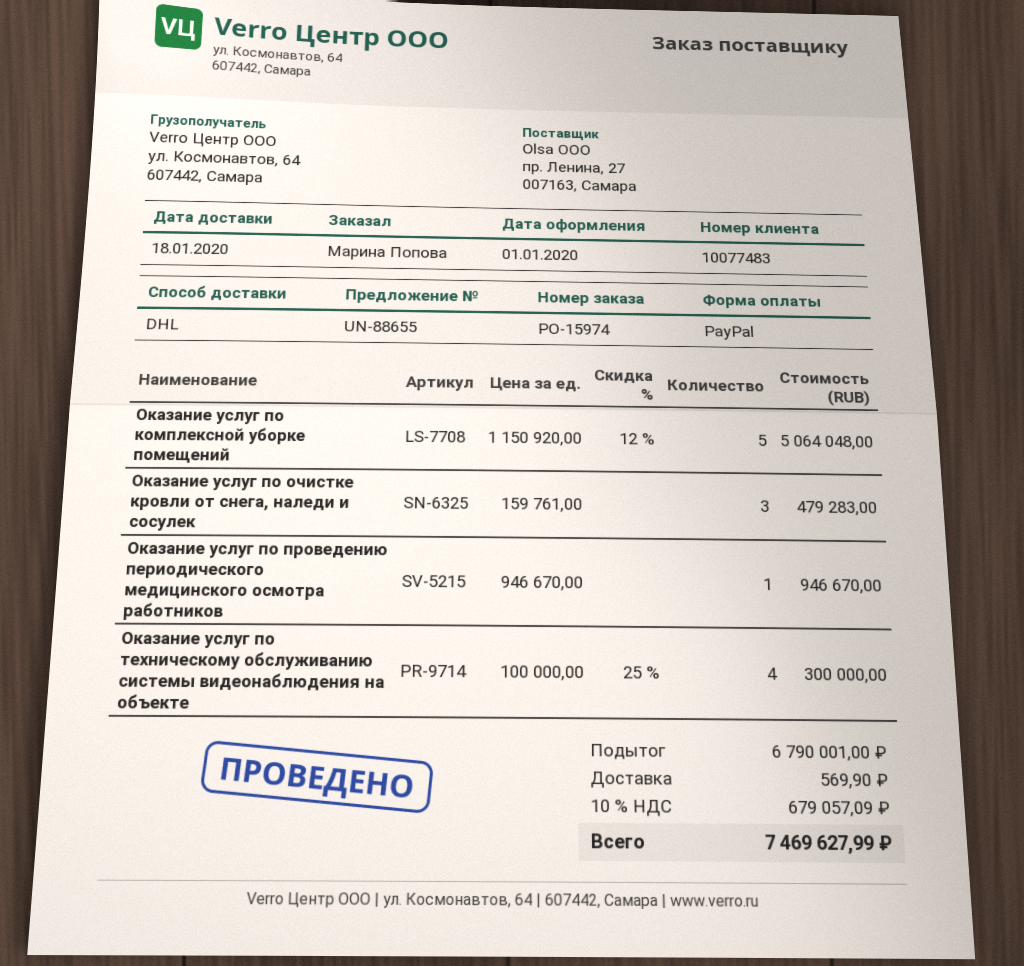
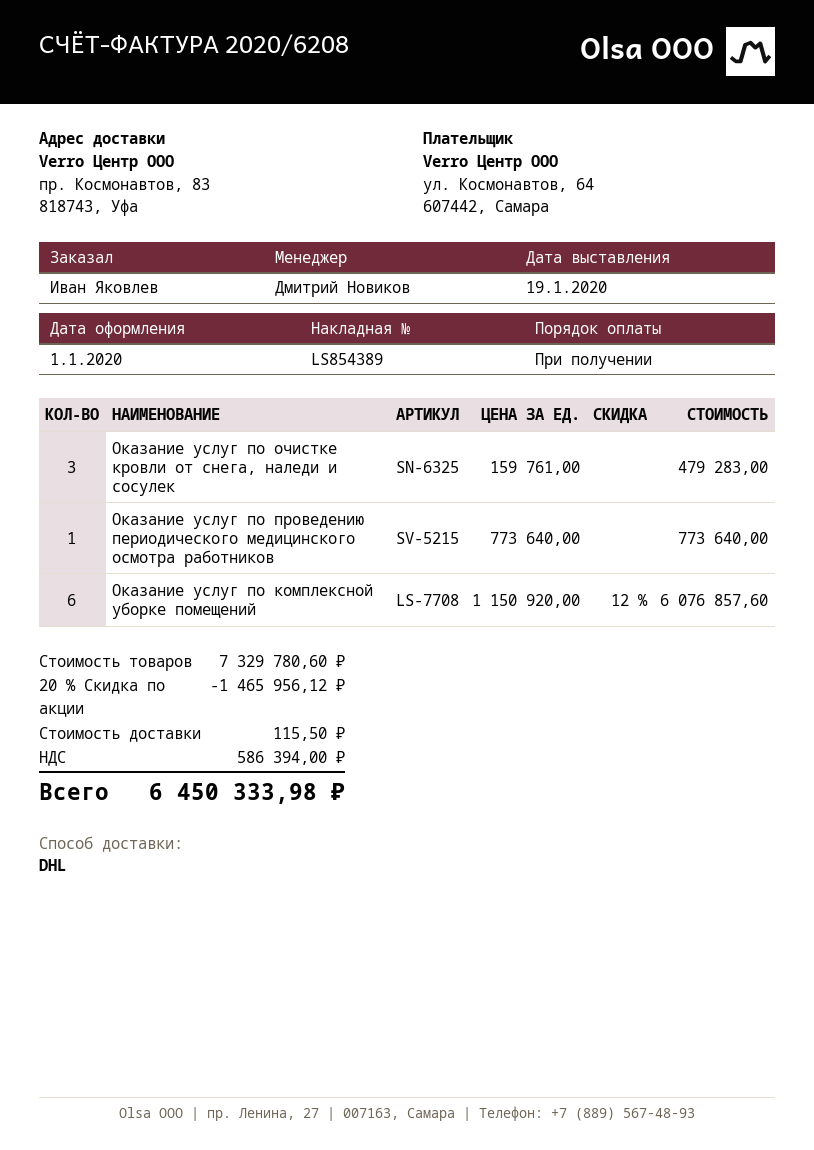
ordered by: Марина Попова -> Иван Яковлев
ship to: ул. Космонавтов, 64, 607442, Самара -> пр. Космонавтов, 83, 818743, Уфа
Оказание услуг по комплексной уборке помещений: 5 x 1150920.00 - 12% = 5064048.00 -> 6 x 1150920.00 - 12% = 6076857.60
Оказание услуг по проведению периодического медицинского осмотра работников: 1 x 946670.00 = 946670.00 -> 1 x 773640.00 = 773640.00
Оказание услуг по техническому обслуживанию системы видеонаблюдения на объекте: 4 x 100000.00 - 25% = 300000.00 -> none
subtotal: 6790001.00 -> 7329780.60
discount: none -> 20% = 1465956.12
shipping: 569.90 -> 115.50
tax: 679057.09 -> 586394.00
total: 7469627.99 -> 6450333.98

